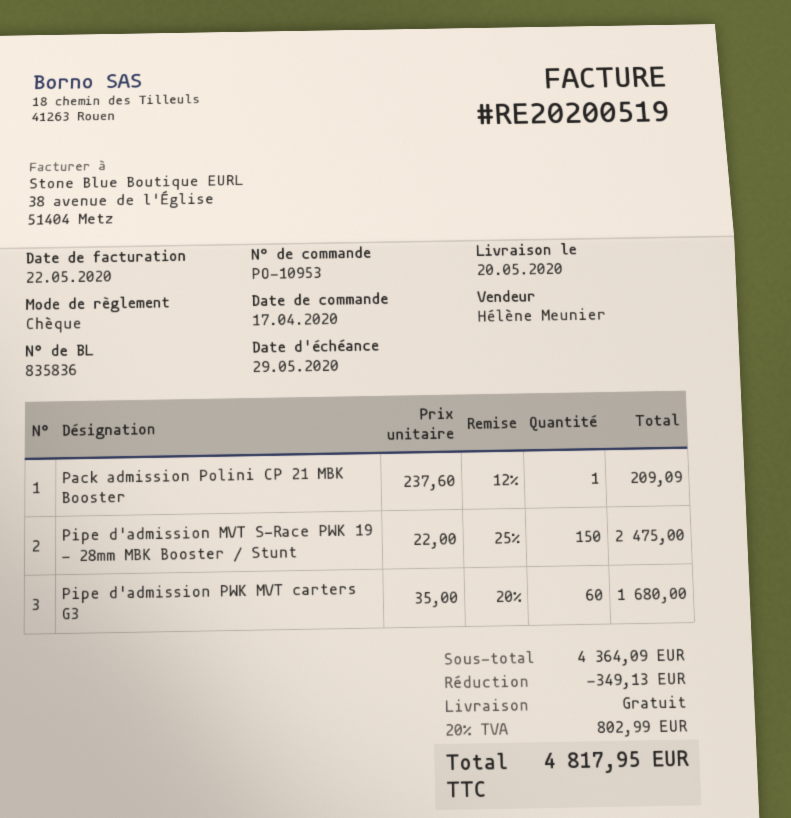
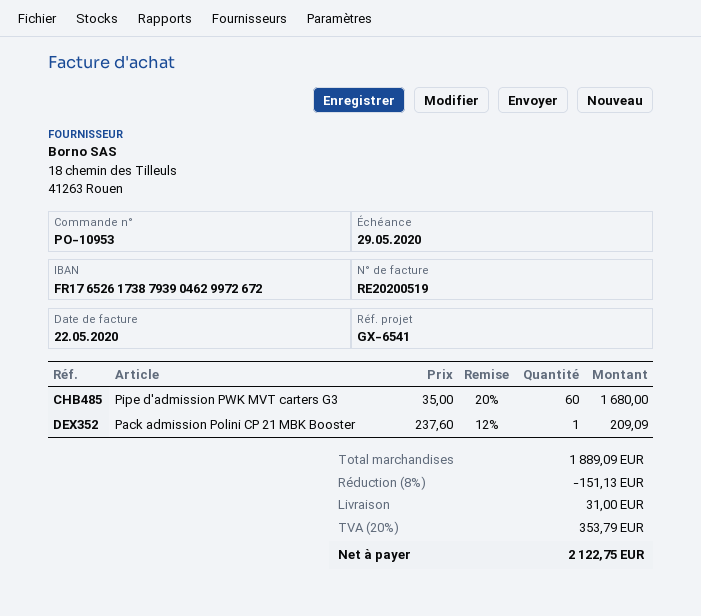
Pipe d'admission MVT S-Race PWK 19 - 28mm MBK Booster / Stunt: 150 x 22.00 - 25% = 2475.00 -> none
subtotal: 4364.09 -> 1889.09
discount: 349.13 -> 151.13
shipping: 0.00 -> 31.00
tax: 20% = 802.99 -> 20% = 353.79
total: 4817.95 -> 2122.75

